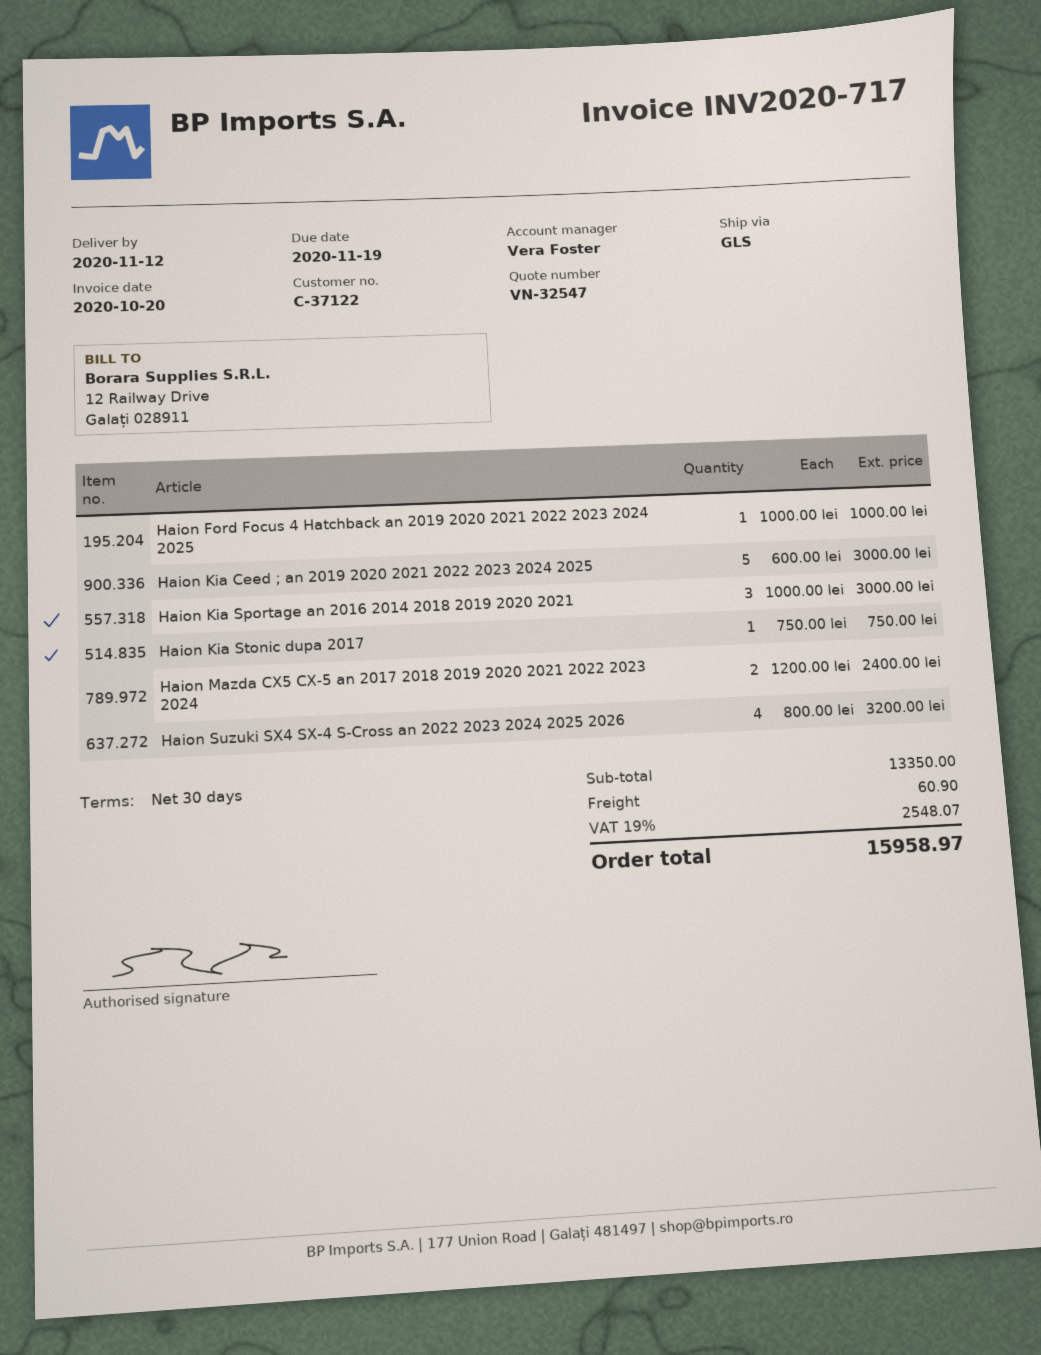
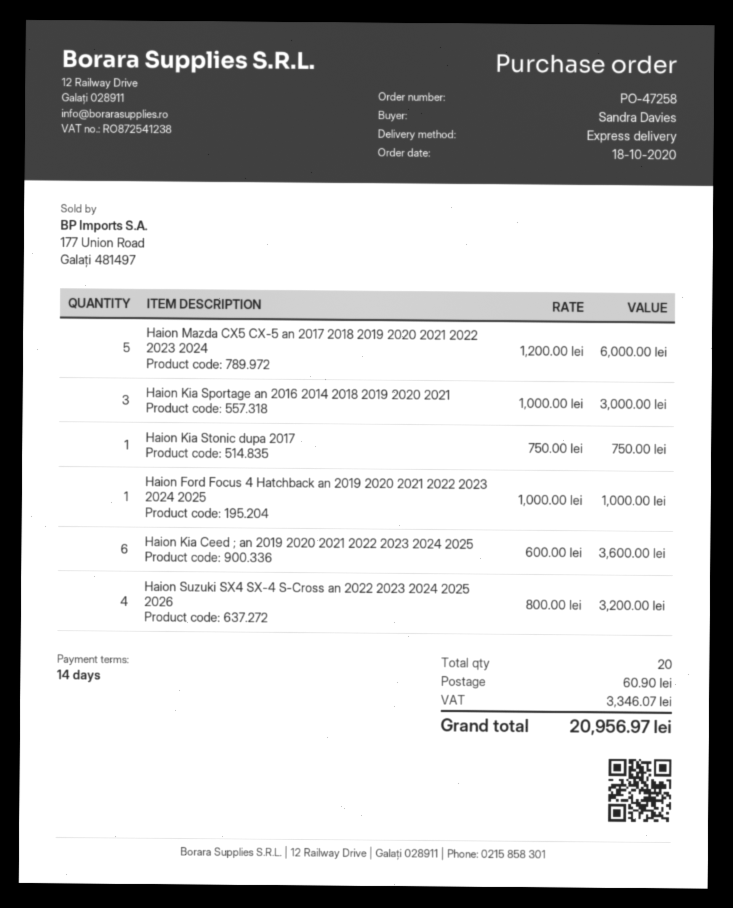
payment terms: 30 days -> 14 days
shipping method: GLS -> express
Haion Kia Ceed ; an 2019 2020 2021 2022 2023 2024 2025: 5 x 600.00 = 3000.00 -> 6 x 600.00 = 3600.00
Haion Mazda CX5 CX-5 an 2017 2018 2019 2020 2021 2022 2023 2024: 2 x 1200.00 = 2400.00 -> 5 x 1200.00 = 6000.00
tax: 2548.07 -> 3346.07
total: 15958.97 -> 20956.97

